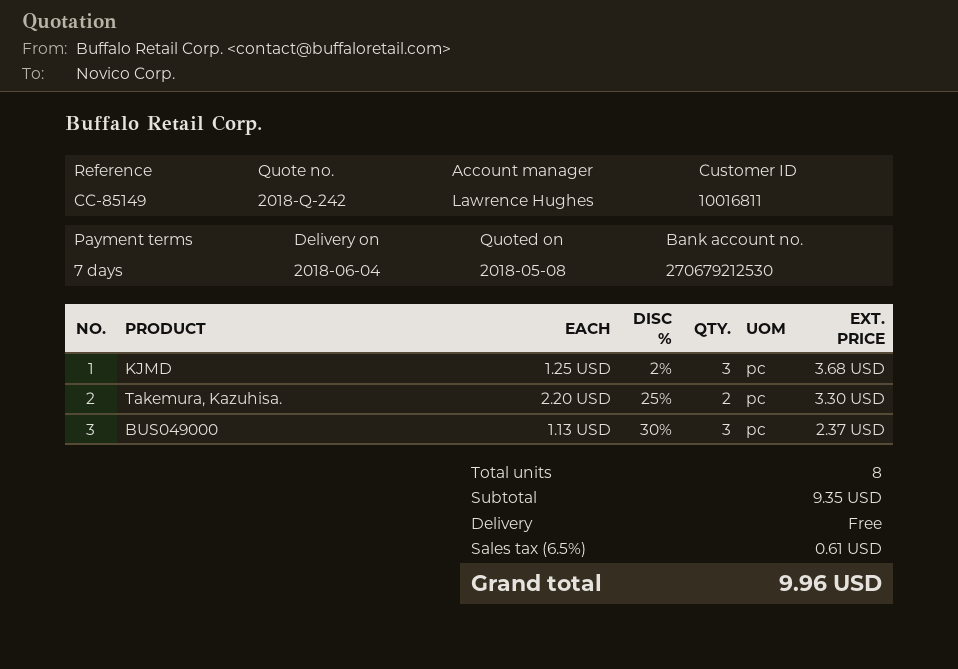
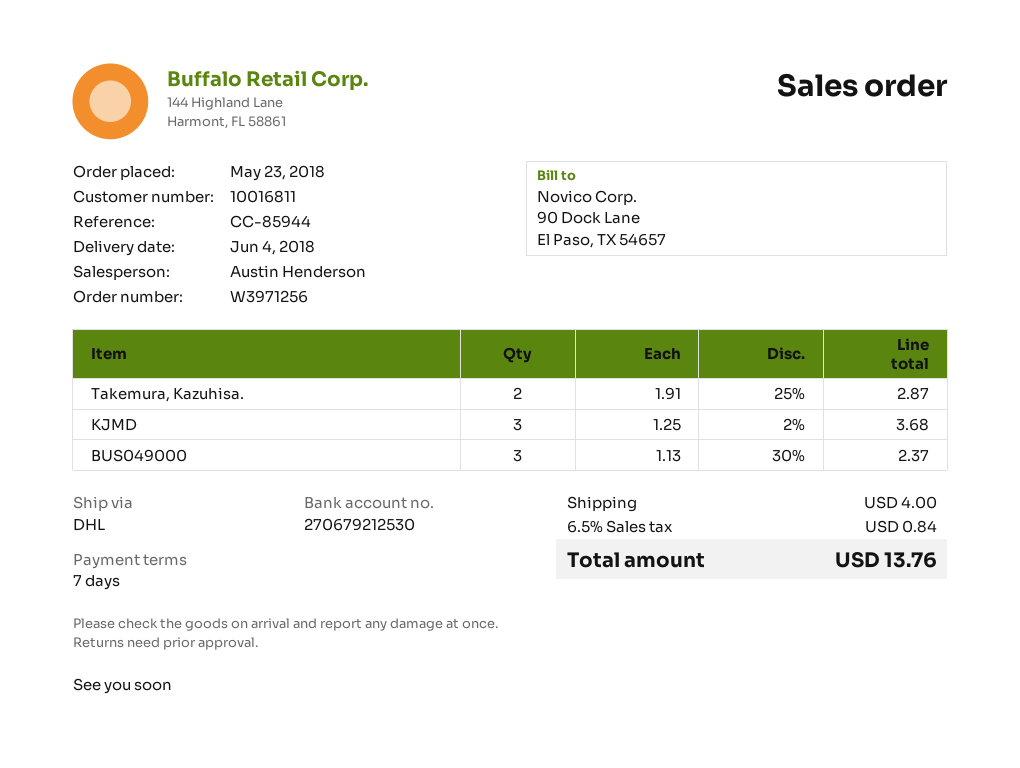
reference: CC-85149 -> CC-85944
sales rep: Lawrence Hughes -> Austin Henderson
Takemura, Kazuhisa.: 2 x 2.20 - 25% = 3.30 -> 2 x 1.91 - 25% = 2.87
shipping: 0.00 -> 4.00
tax: 6.5% = 0.61 -> 6.5% = 0.84
total: 9.96 -> 13.76

